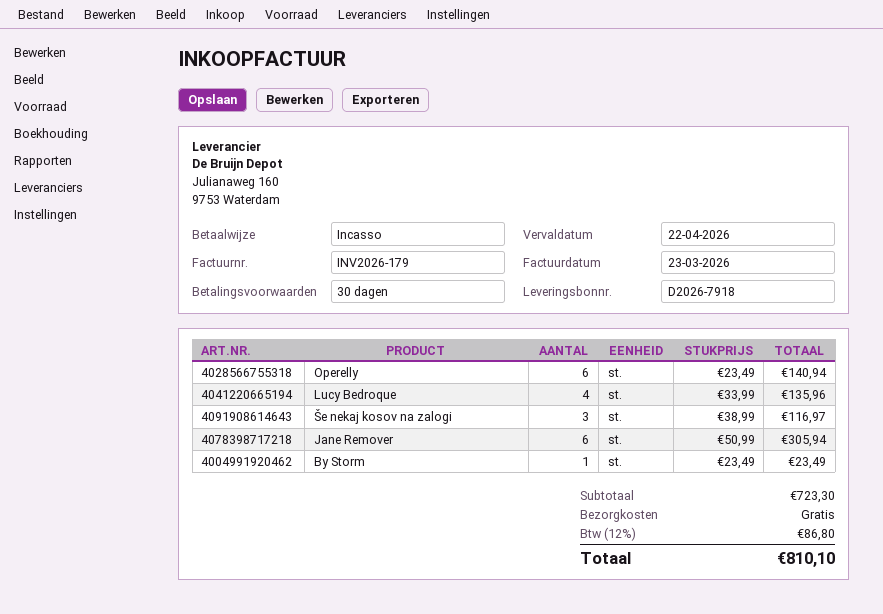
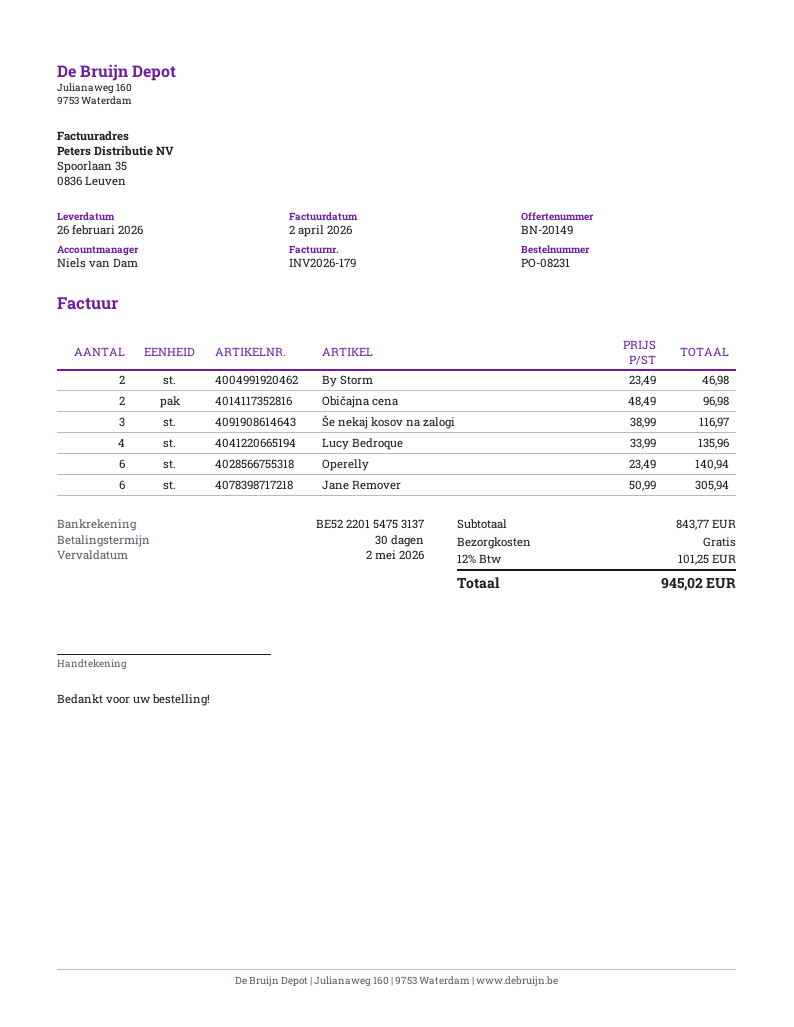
invoice date: 2026-03-23 -> 2026-04-02
due date: 2026-04-22 -> 2026-05-02
By Storm: 1 x 23.49 = 23.49 -> 2 x 23.49 = 46.98
Običajna cena: none -> 2 x 48.49 = 96.98
subtotal: 723.30 -> 843.77
tax: 12% = 86.80 -> 12% = 101.25
total: 810.10 -> 945.02

